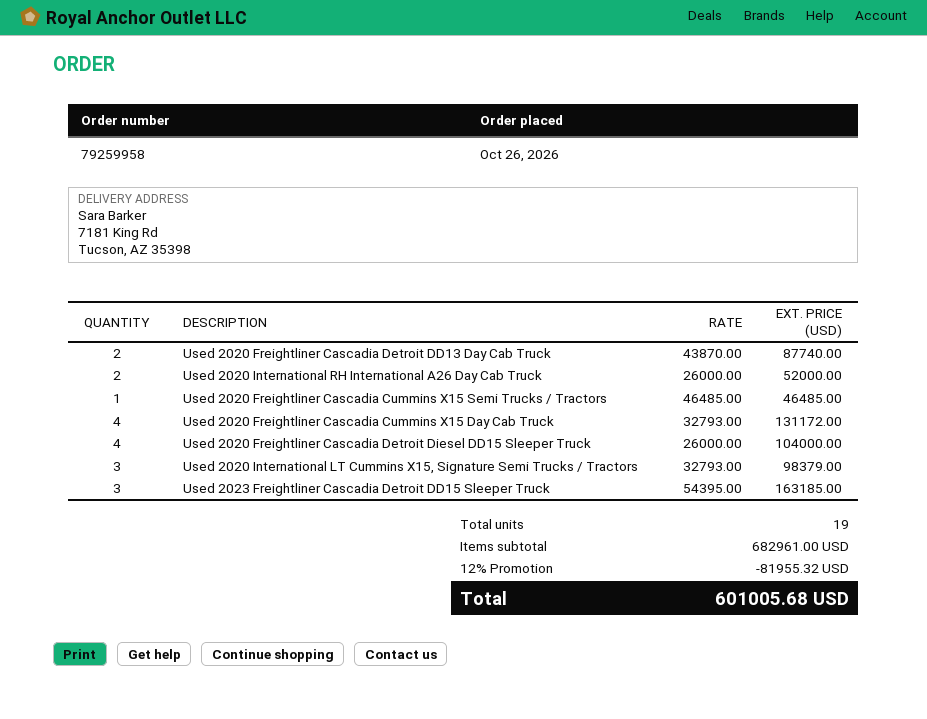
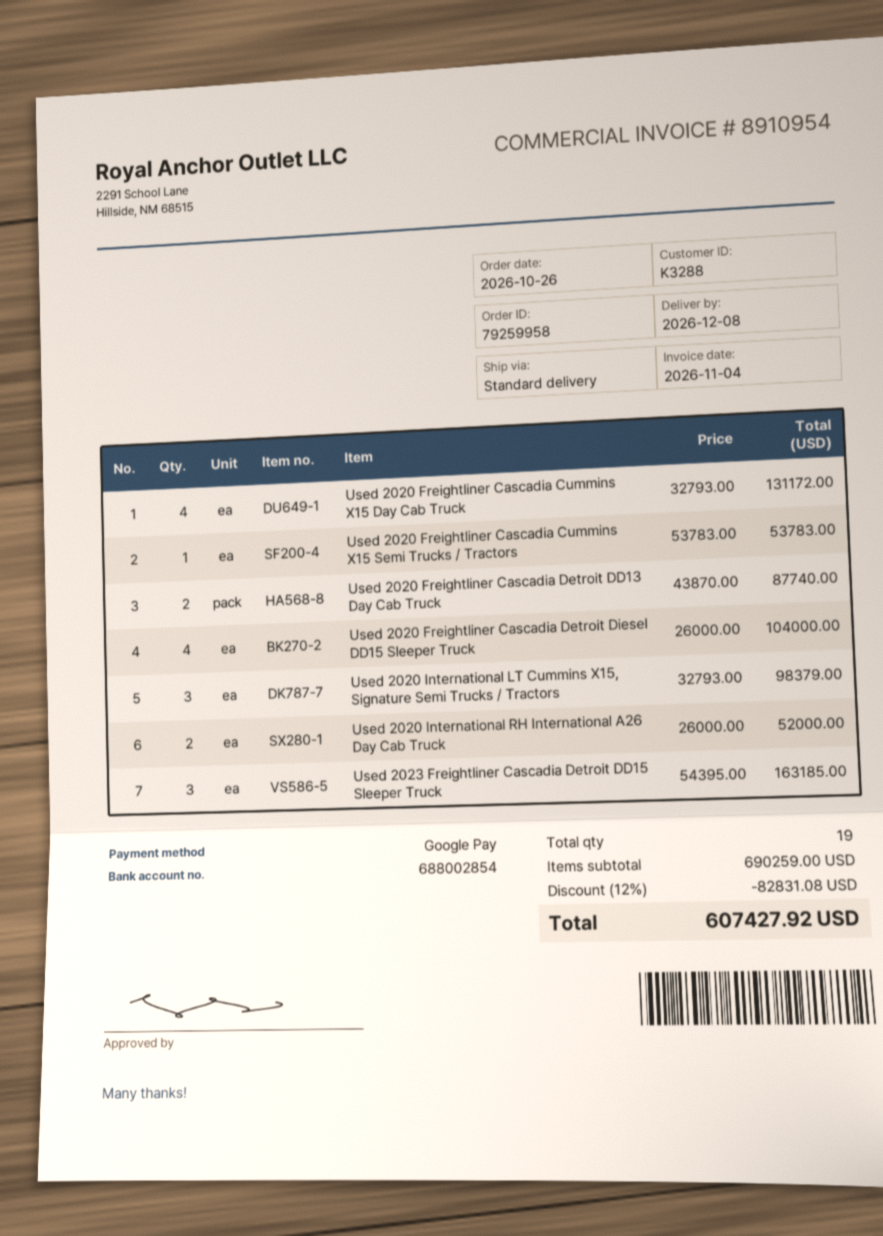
Used 2020 Freightliner Cascadia Cummins X15 Semi Trucks / Tractors: 1 x 46485.00 = 46485.00 -> 1 x 53783.00 = 53783.00
subtotal: 682961.00 -> 690259.00
discount: 12% = 81955.32 -> 12% = 82831.08
total: 601005.68 -> 607427.92

